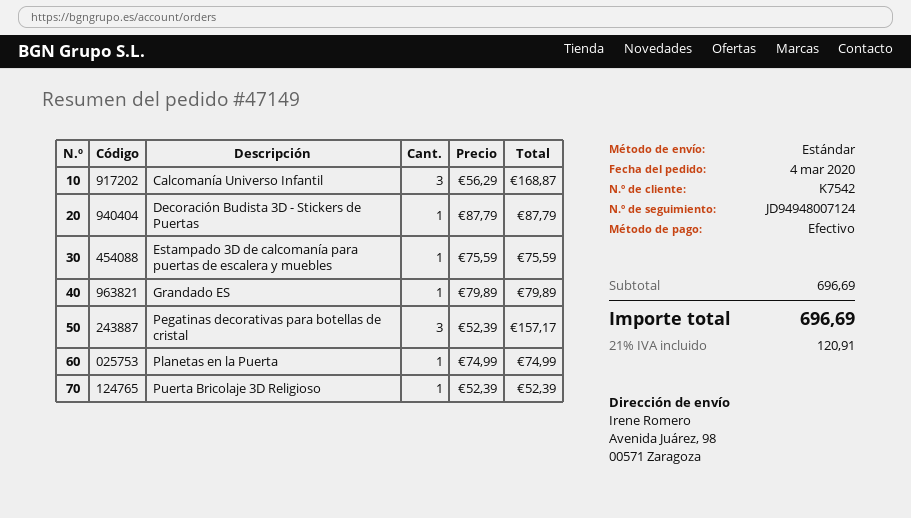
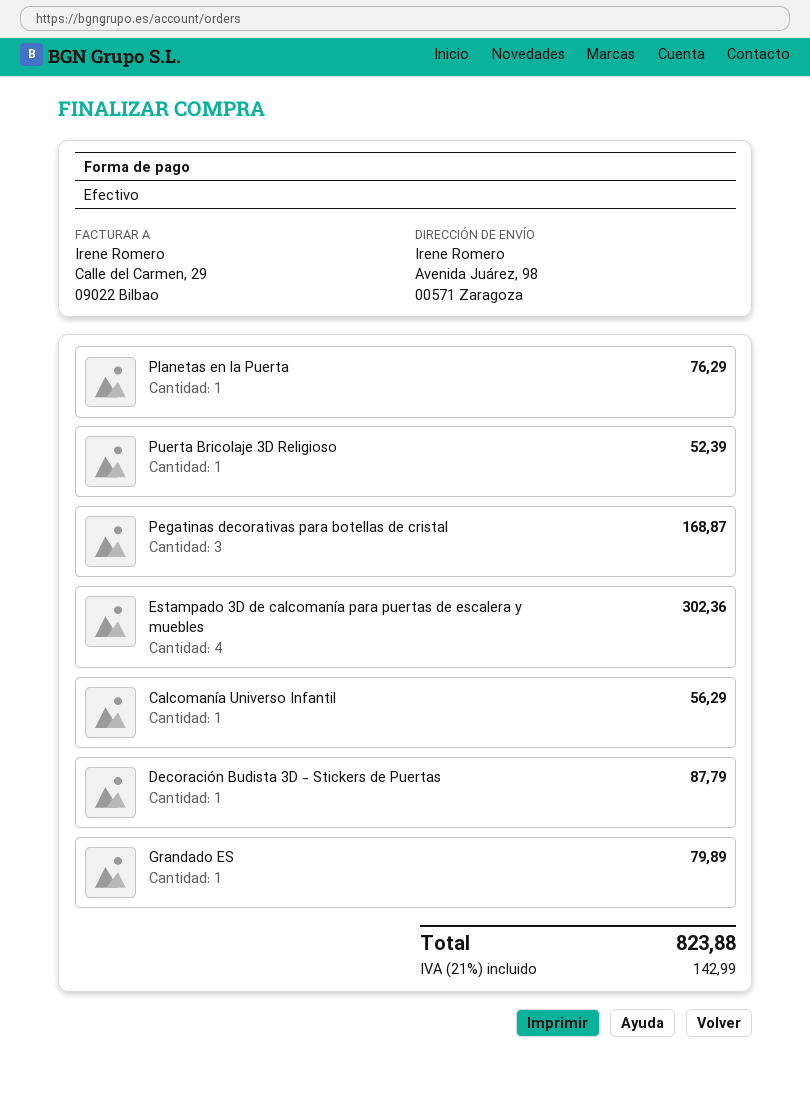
Calcomanía Universo Infantil: 3 for 168.87 -> 1 for 56.29
Estampado 3D de calcomanía para puertas de escalera y muebles: 1 for 75.59 -> 4 for 302.36
Pegatinas decorativas para botellas de cristal: 3 for 157.17 -> 3 for 168.87
Planetas en la Puerta: 1 for 74.99 -> 1 for 76.29
tax: 21% = 120.91 -> 21% = 142.99
total: 696.69 -> 823.88

